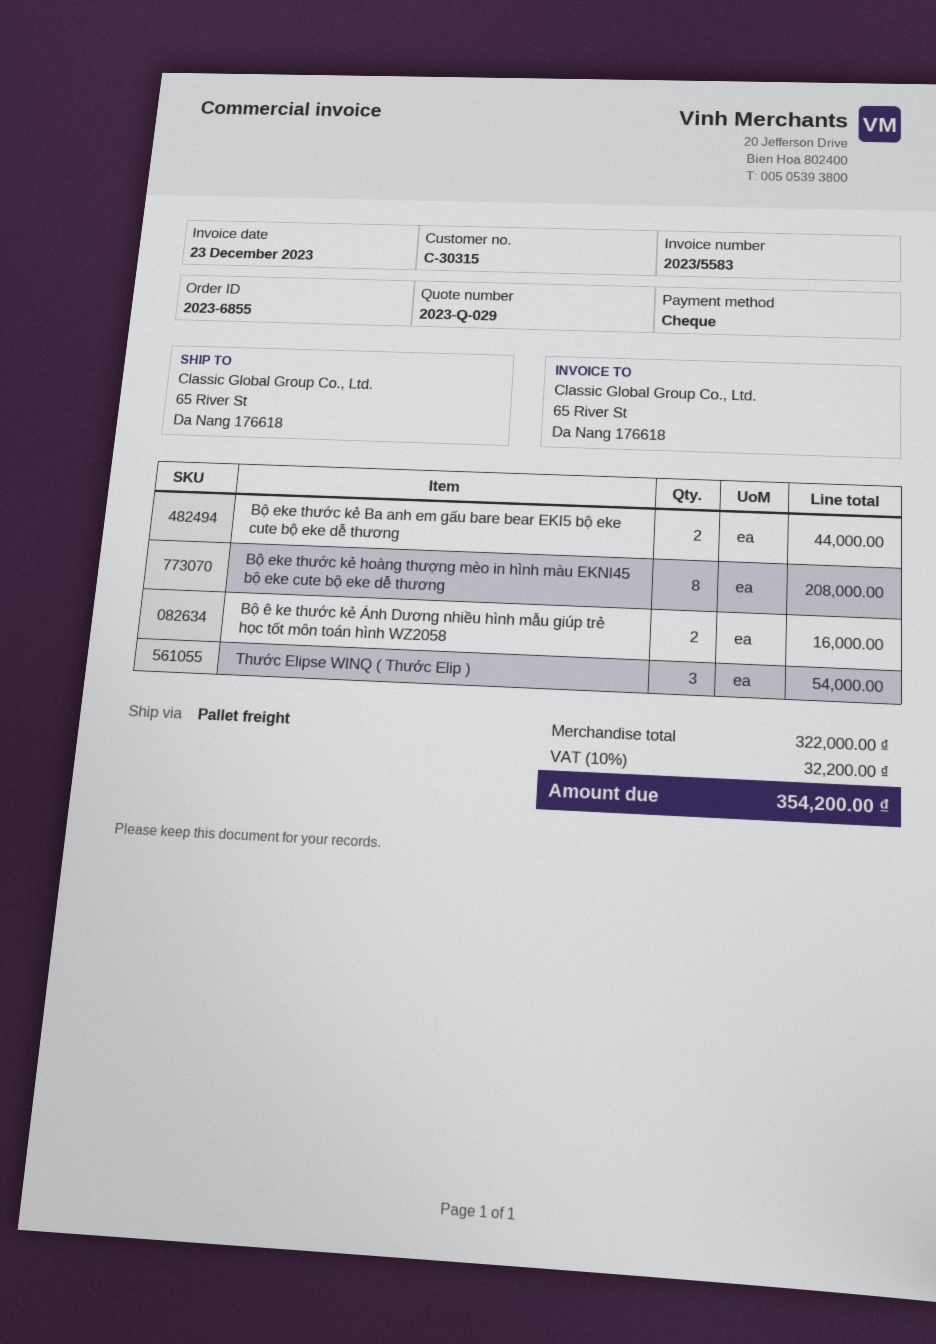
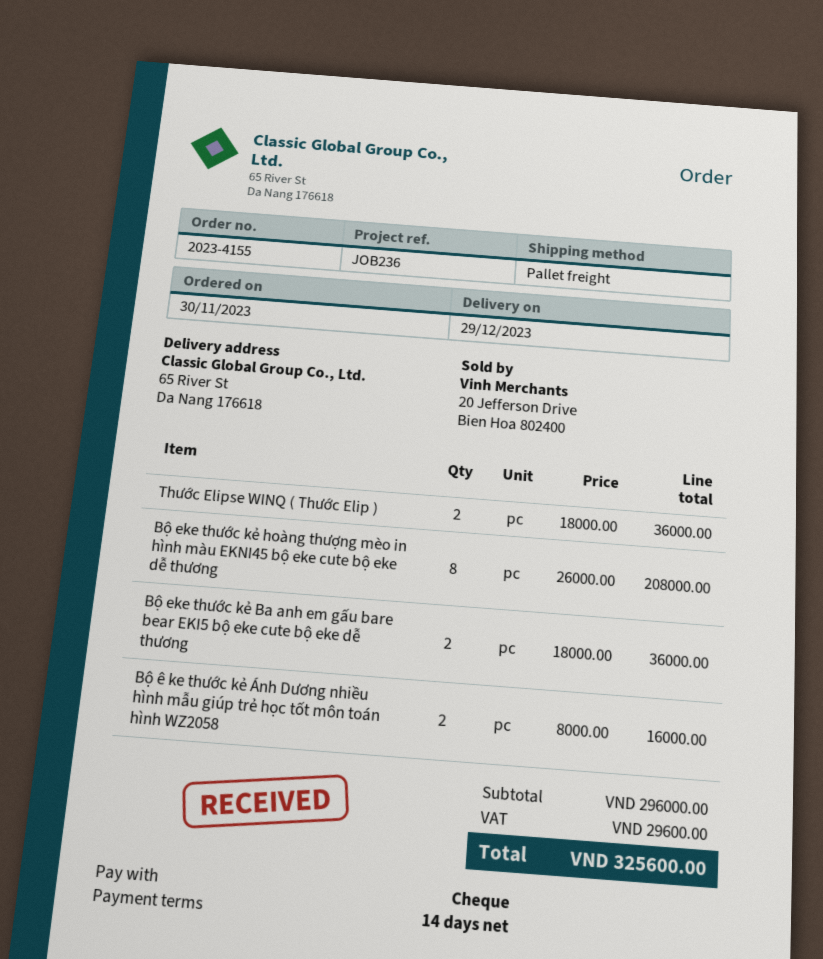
order number: 2023-6855 -> 2023-4155
Bộ eke thước kẻ Ba anh em gấu bare bear EKI5 bộ eke cute bộ eke dễ thương: 2 for 44000.00 -> 2 for 36000.00
Thước Elipse WINQ ( Thước Elip ): 3 for 54000.00 -> 2 for 36000.00
subtotal: 322000.00 -> 296000.00
tax: 32200.00 -> 29600.00
total: 354200.00 -> 325600.00

